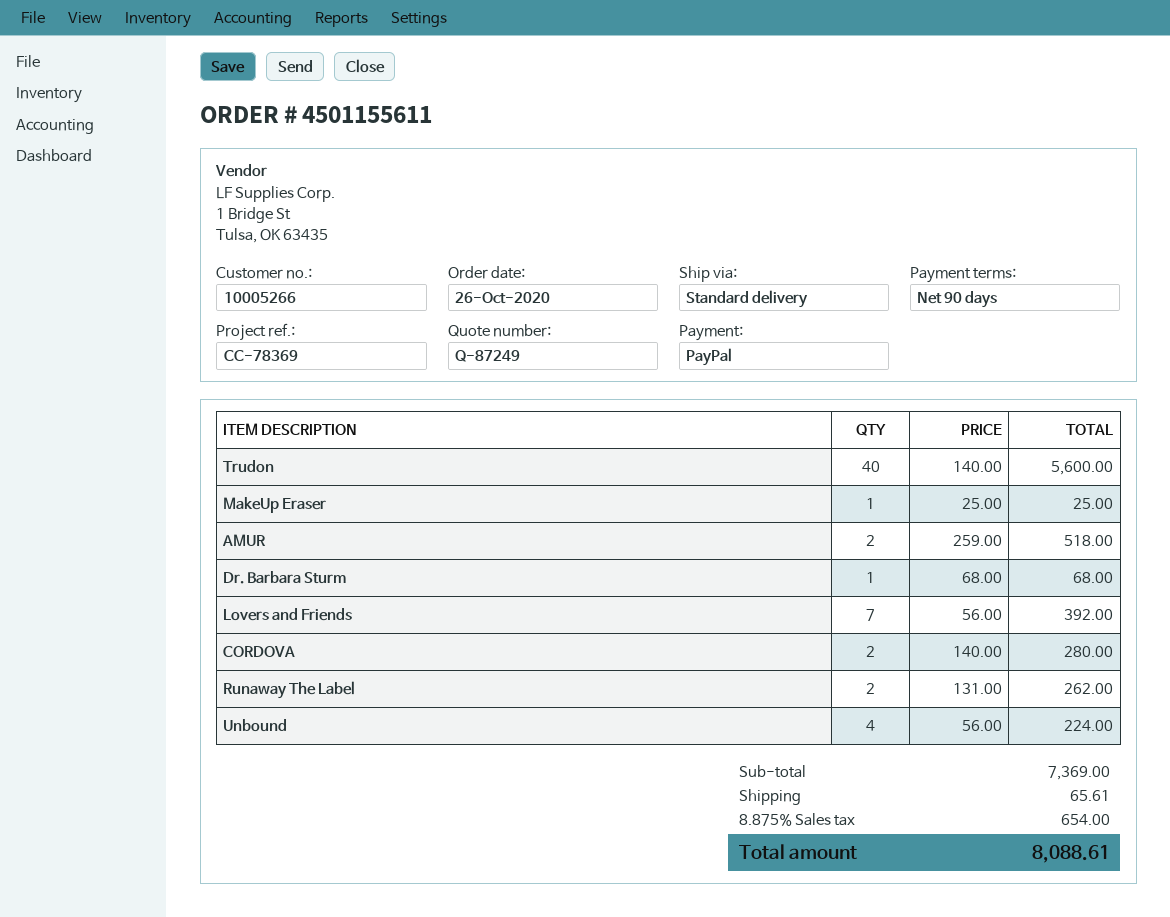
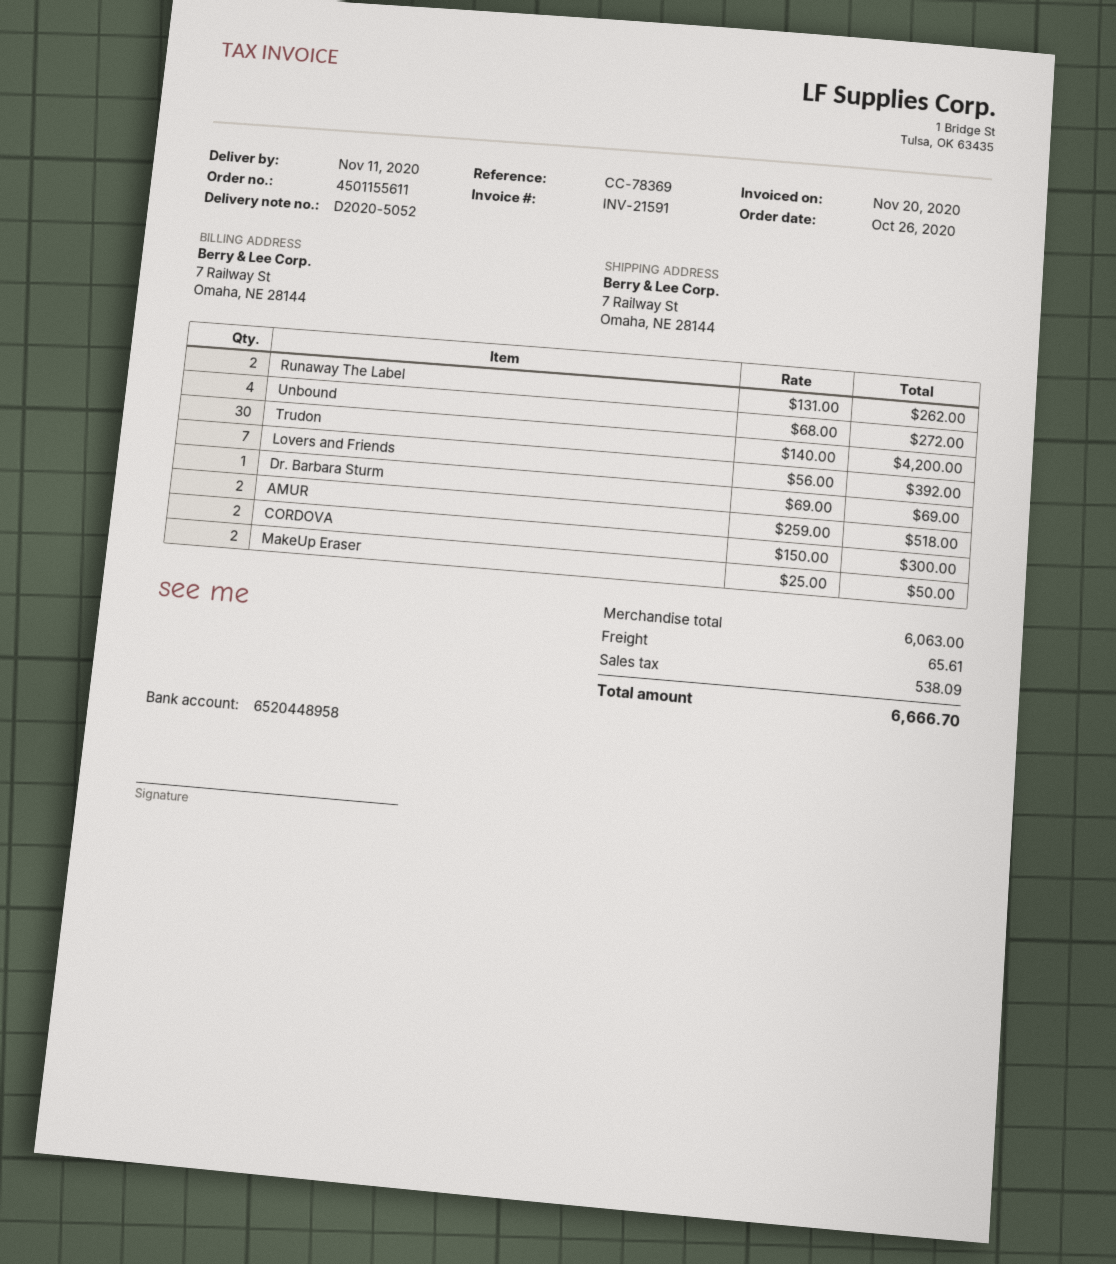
Trudon: 40 x 140.00 = 5600.00 -> 30 x 140.00 = 4200.00
MakeUp Eraser: 1 x 25.00 = 25.00 -> 2 x 25.00 = 50.00
Dr. Barbara Sturm: 1 x 68.00 = 68.00 -> 1 x 69.00 = 69.00
CORDOVA: 2 x 140.00 = 280.00 -> 2 x 150.00 = 300.00
Unbound: 4 x 56.00 = 224.00 -> 4 x 68.00 = 272.00
subtotal: 7369.00 -> 6063.00
tax: 654.00 -> 538.09
total: 8088.61 -> 6666.70

